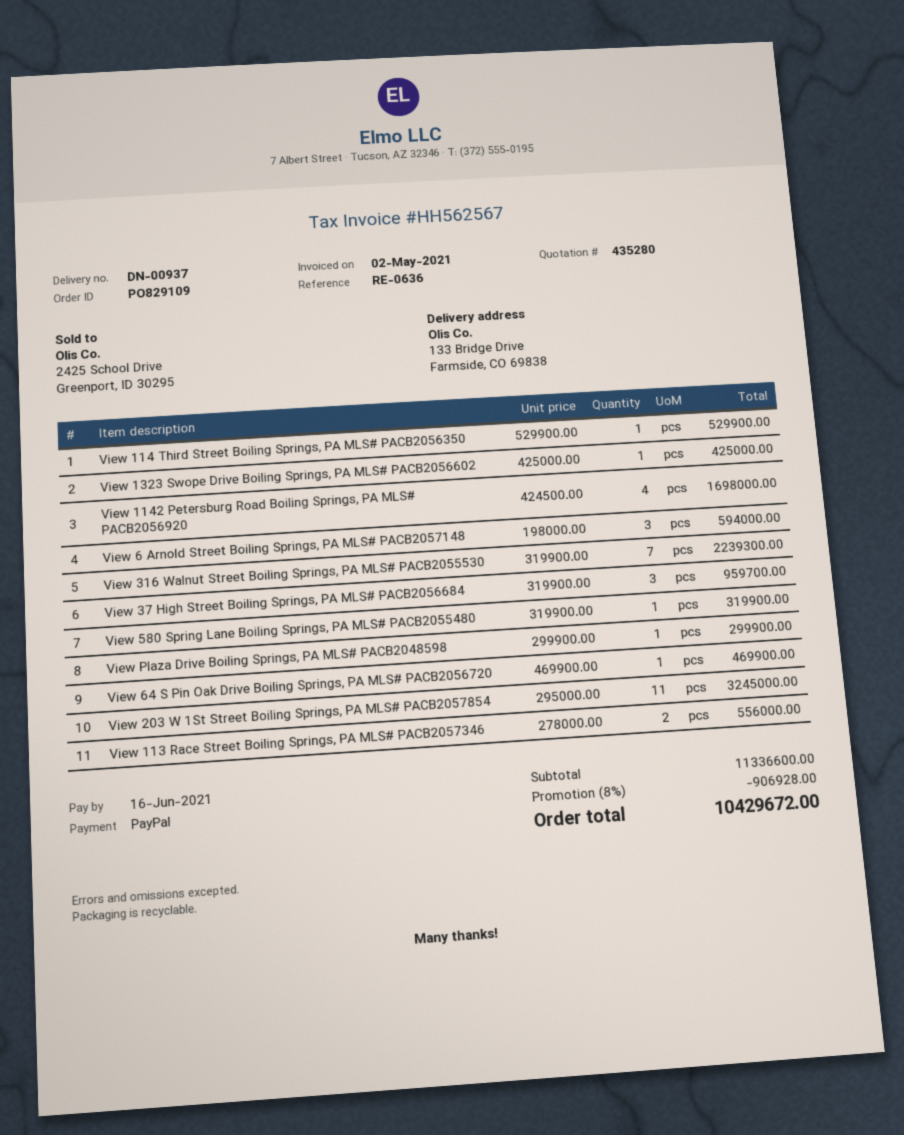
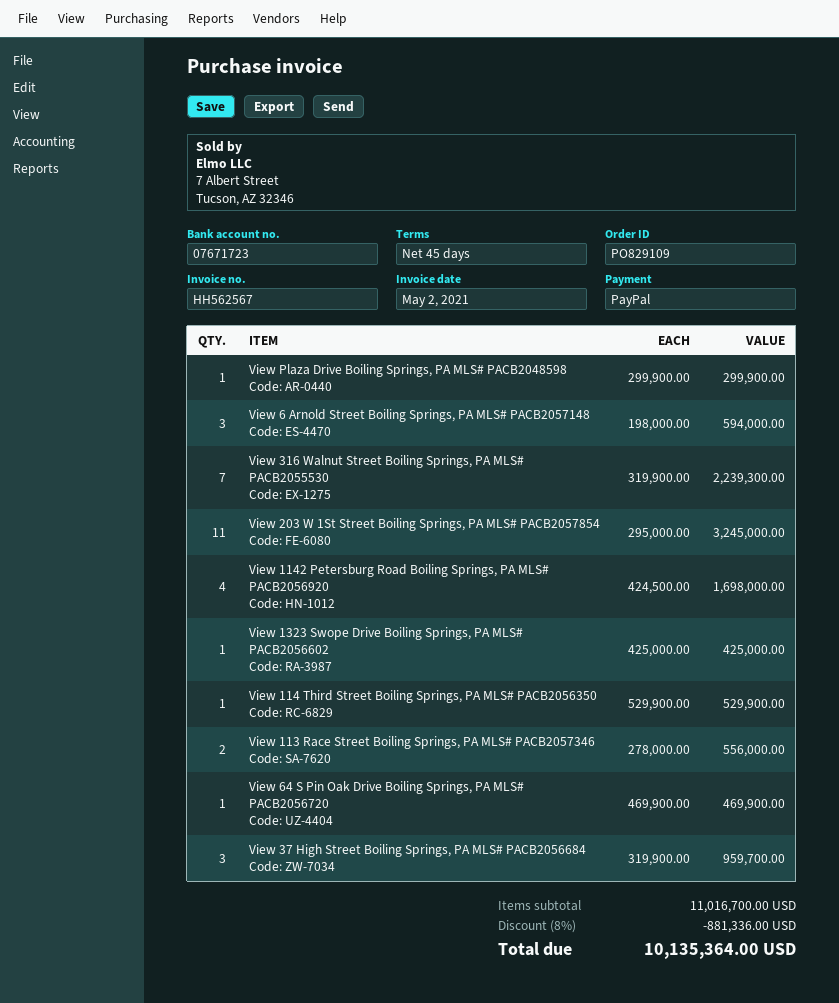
View 580 Spring Lane Boiling Springs, PA MLS# PACB2055480: 1 x 319900.00 = 319900.00 -> none
subtotal: 11336600.00 -> 11016700.00
discount: 8% = 906928.00 -> 8% = 881336.00
total: 10429672.00 -> 10135364.00

